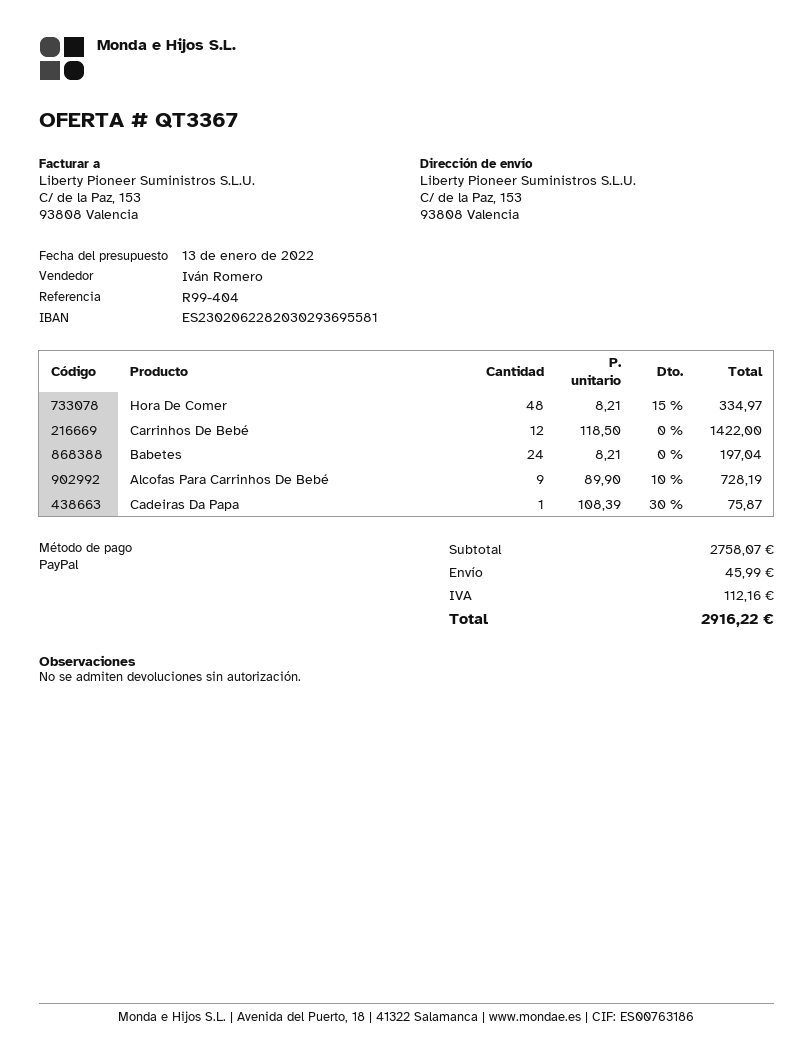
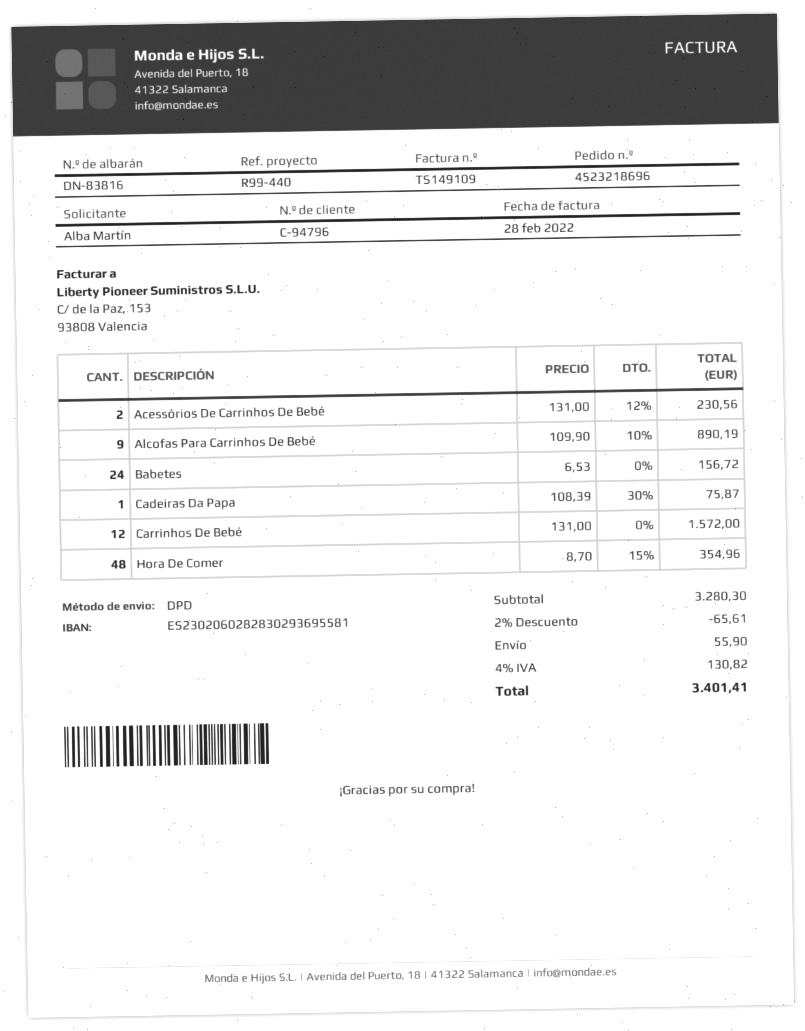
reference: R99-404 -> R99-440
bank account: ES2302062282030293695581 -> ES2302060282830293695581
Hora De Comer: 48 x 8.21 - 15% = 334.97 -> 48 x 8.70 - 15% = 354.96
Carrinhos De Bebé: 12 x 118.50 = 1422.00 -> 12 x 131.00 = 1572.00
Babetes: 24 x 8.21 = 197.04 -> 24 x 6.53 = 156.72
Alcofas Para Carrinhos De Bebé: 9 x 89.90 - 10% = 728.19 -> 9 x 109.90 - 10% = 890.19
Acessórios De Carrinhos De Bebé: none -> 2 x 131.00 - 12% = 230.56
subtotal: 2758.07 -> 3280.30
discount: none -> 2% = 65.61
shipping: 45.99 -> 55.90
tax: 112.16 -> 130.82
total: 2916.22 -> 3401.41

